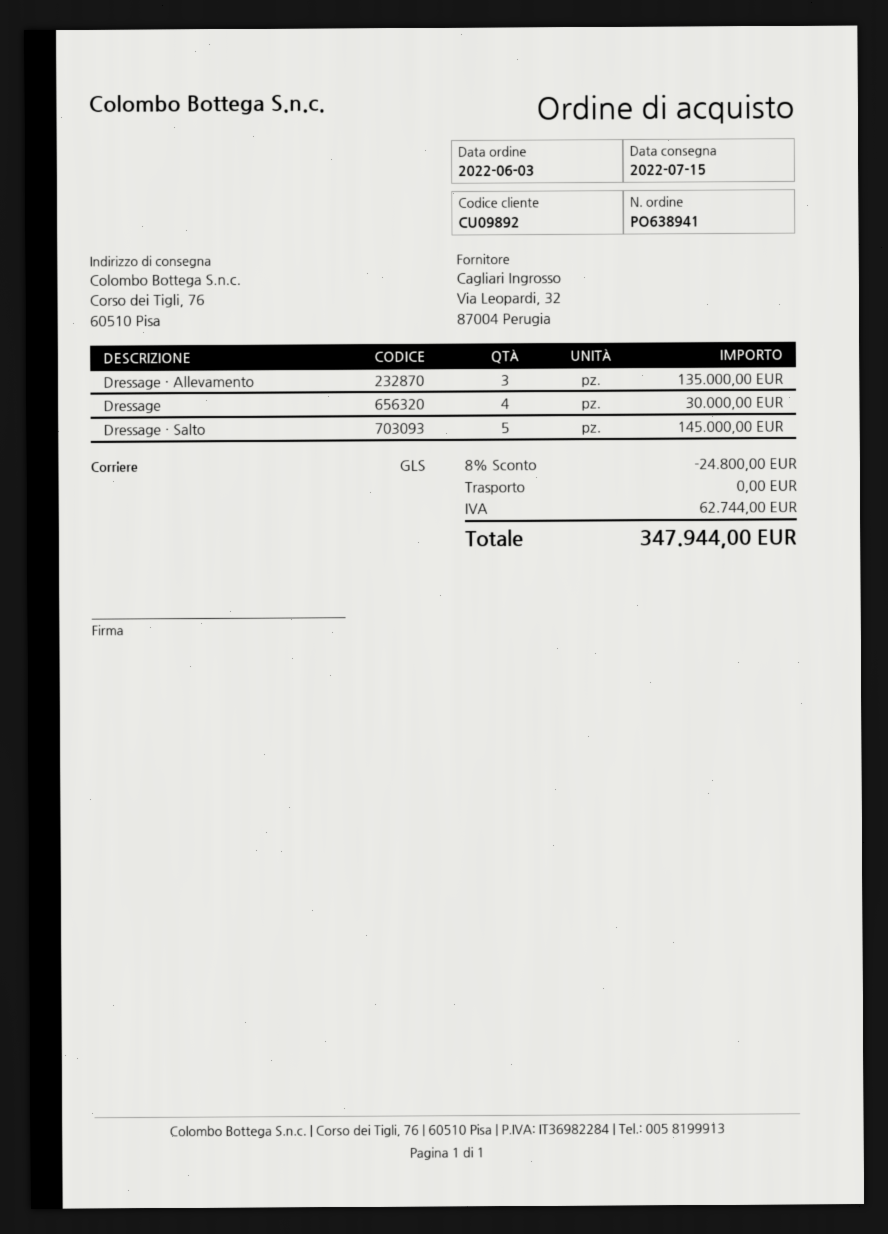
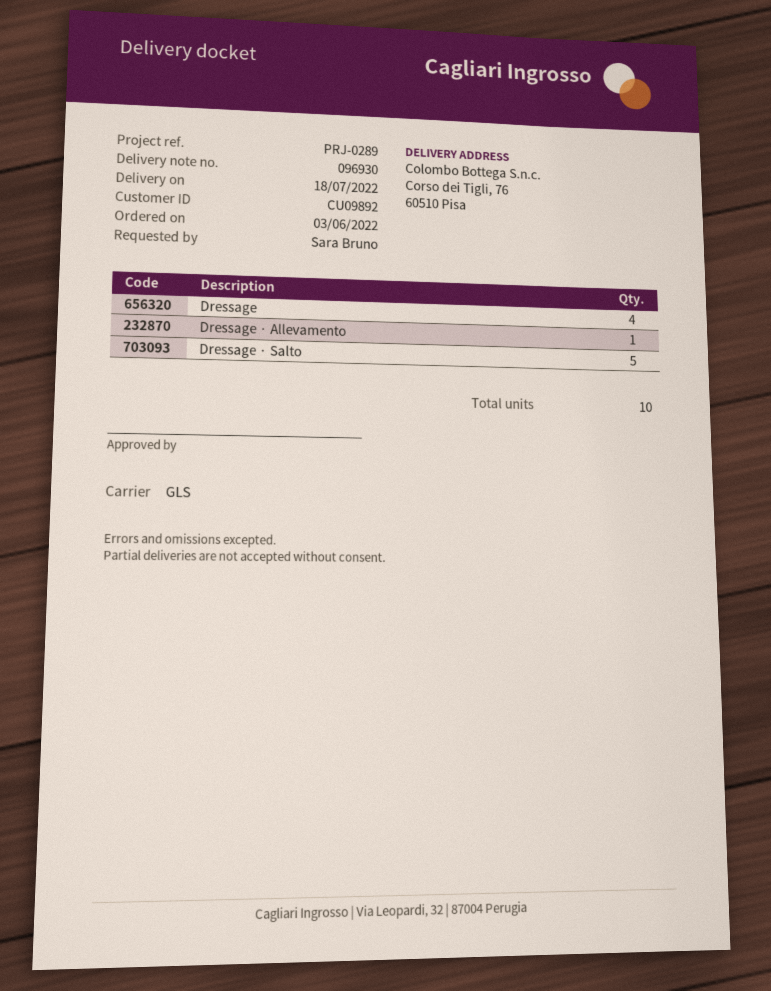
delivery date: 2022-07-15 -> 2022-07-18
Dressage · Allevamento: 3 -> 1

